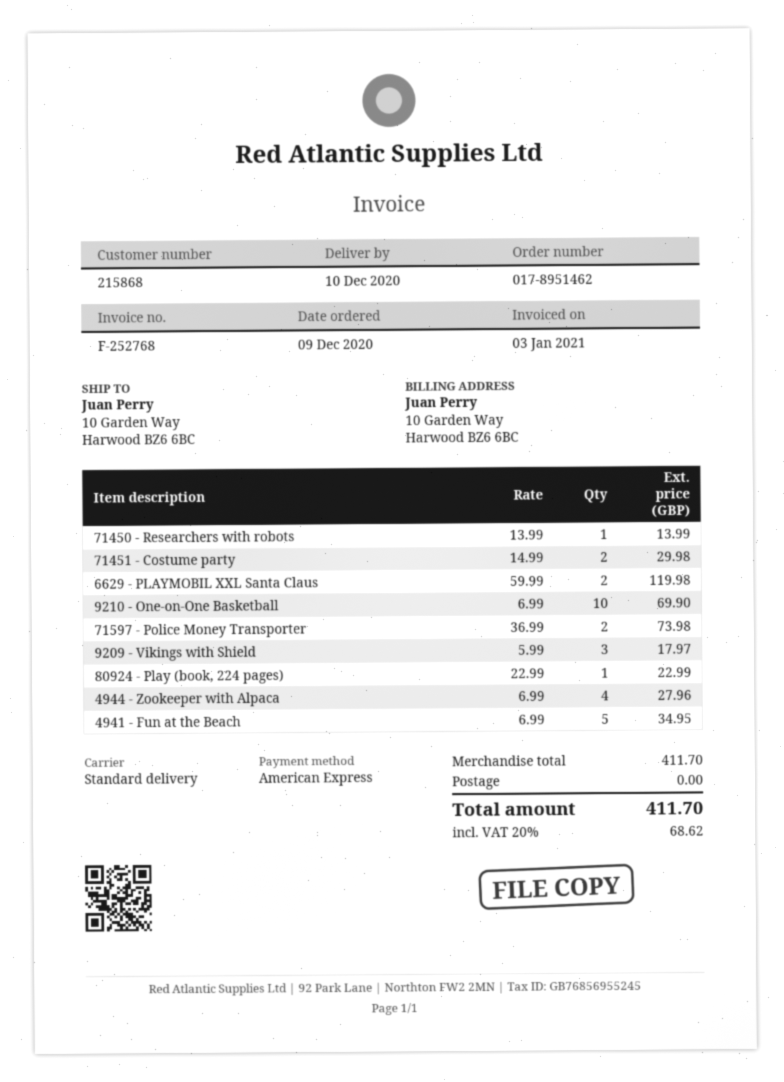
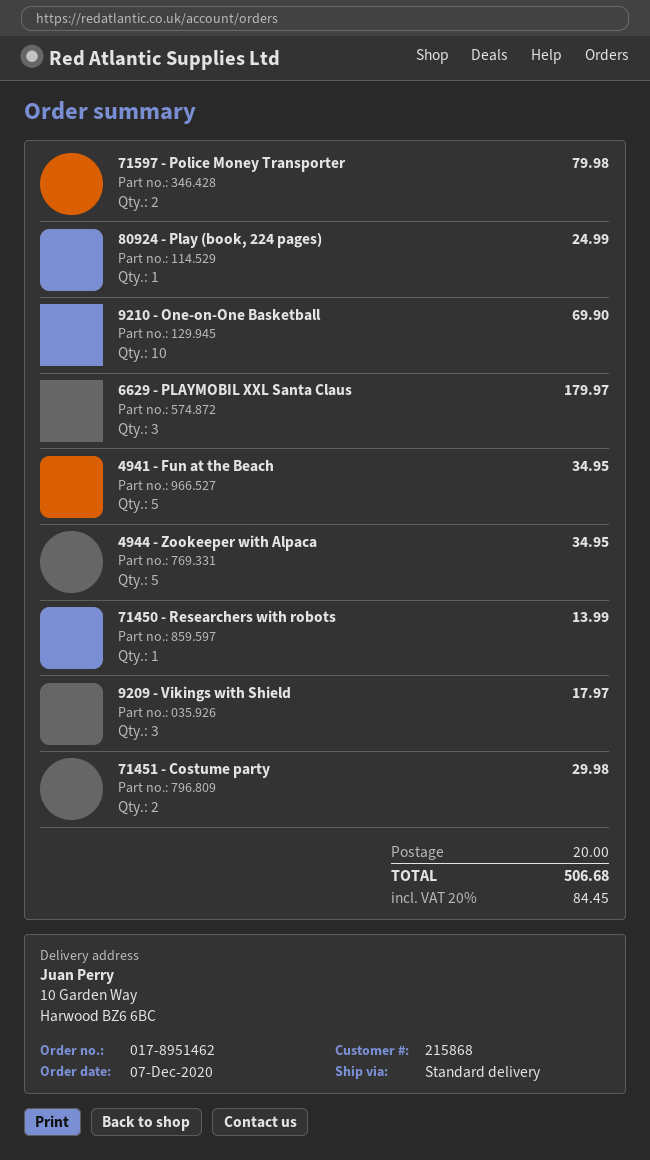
order date: 2020-12-09 -> 2020-12-07
6629 - PLAYMOBIL XXL Santa Claus: 2 for 119.98 -> 3 for 179.97
71597 - Police Money Transporter: 2 for 73.98 -> 2 for 79.98
80924 - Play (book, 224 pages): 1 for 22.99 -> 1 for 24.99
4944 - Zookeeper with Alpaca: 4 for 27.96 -> 5 for 34.95
shipping: 0.00 -> 20.00
tax: 20% = 68.62 -> 20% = 84.45
total: 411.70 -> 506.68

